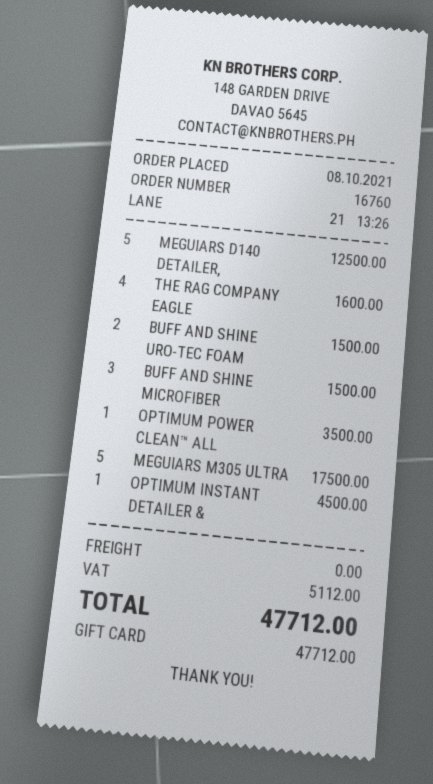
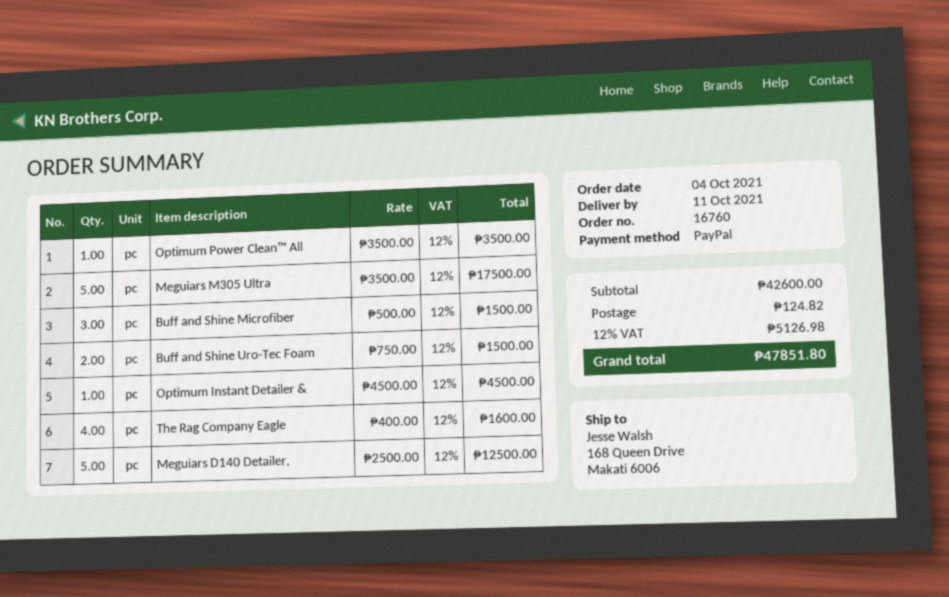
order date: 2021-10-08 -> 2021-10-04
payment method: gift card -> PayPal
shipping: 0.00 -> 124.82
tax: 5112.00 -> 5126.98
total: 47712.00 -> 47851.80

